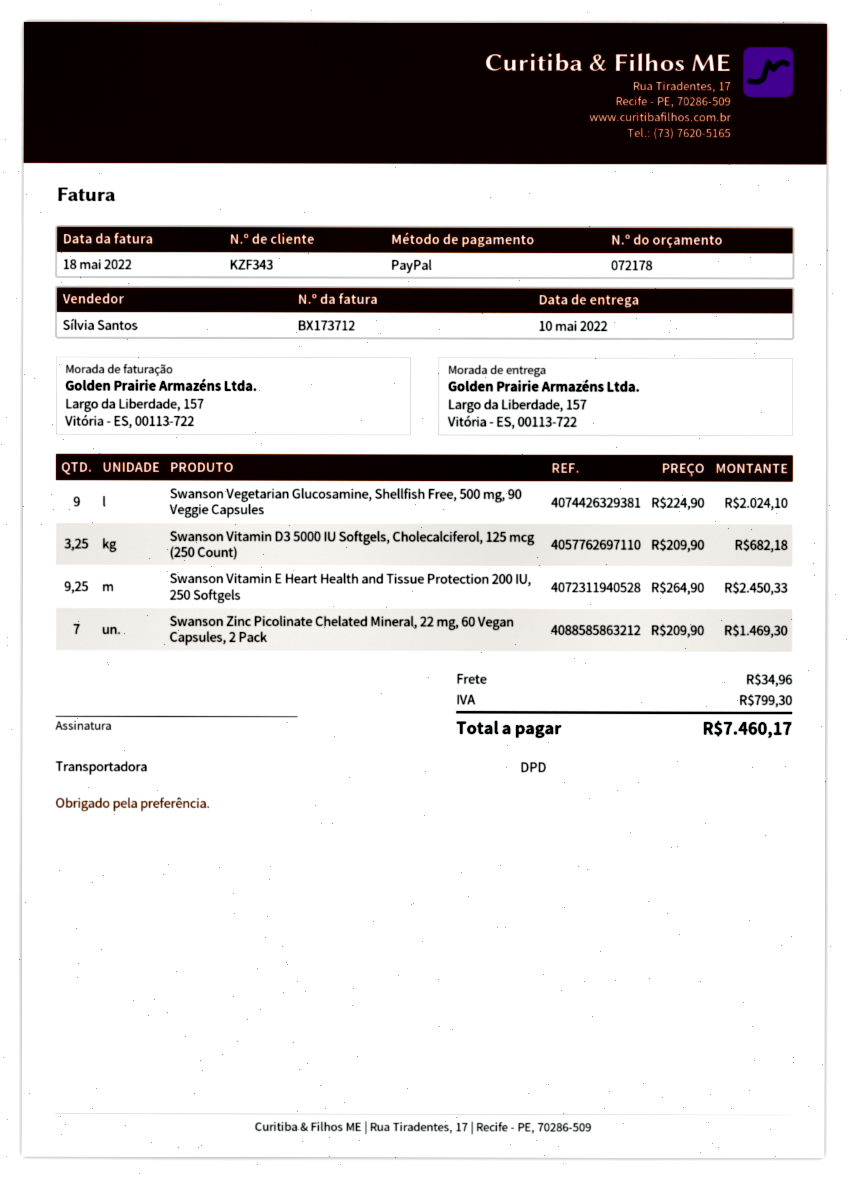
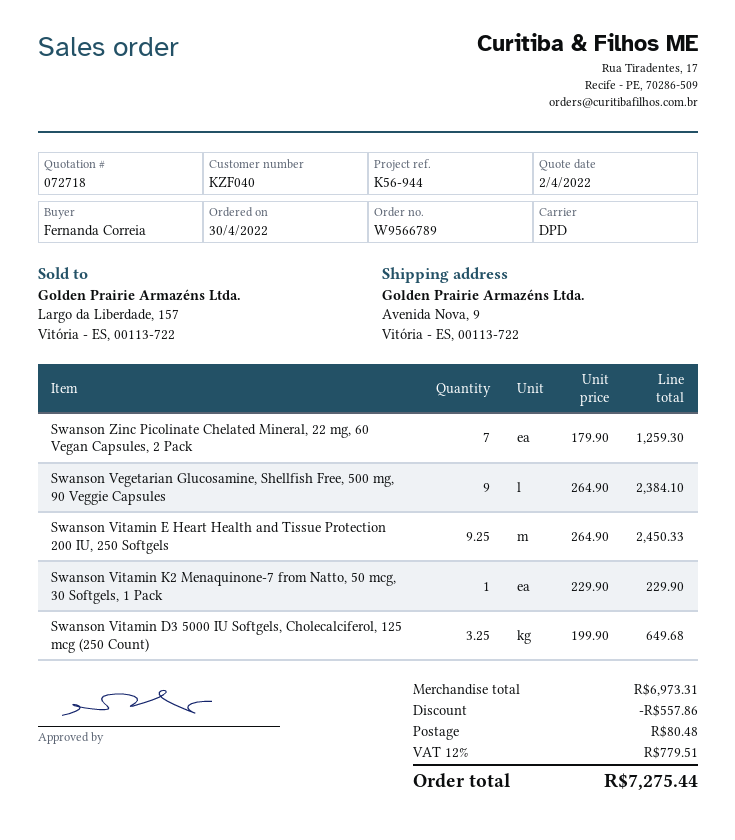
quote number: 072178 -> 072718
customer number: KZF343 -> KZF040
ship to: Largo da Liberdade, 157, Vitória - ES, 00113-722 -> Avenida Nova, 9, Vitória - ES, 00113-722
Swanson Vegetarian Glucosamine, Shellfish Free, 500 mg, 90 Veggie Capsules: 9 x 224.90 = 2024.10 -> 9 x 264.90 = 2384.10
Swanson Vitamin D3 5000 IU Softgels, Cholecalciferol, 125 mcg (250 Count): 3.25 x 209.90 = 682.18 -> 3.25 x 199.90 = 649.68
Swanson Zinc Picolinate Chelated Mineral, 22 mg, 60 Vegan Capsules, 2 Pack: 7 x 209.90 = 1469.30 -> 7 x 179.90 = 1259.30
Swanson Vitamin K2 Menaquinone-7 from Natto, 50 mcg, 30 Softgels, 1 Pack: none -> 1 x 229.90 = 229.90
discount: none -> 557.86
shipping: 34.96 -> 80.48
tax: 799.30 -> 779.51
total: 7460.17 -> 7275.44

